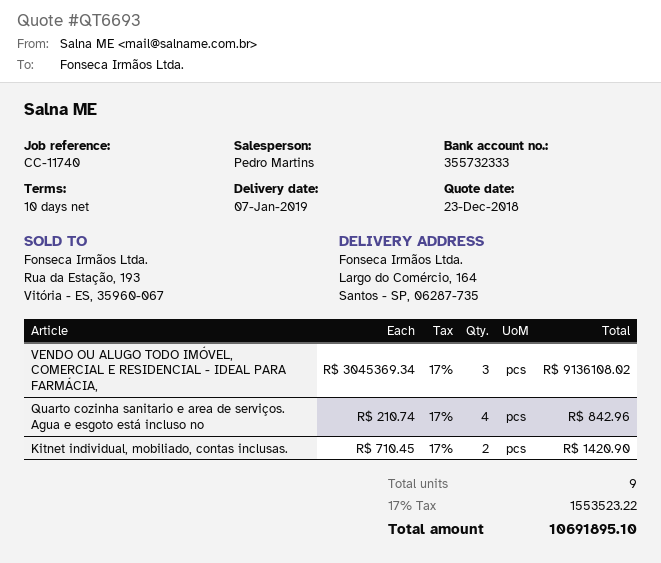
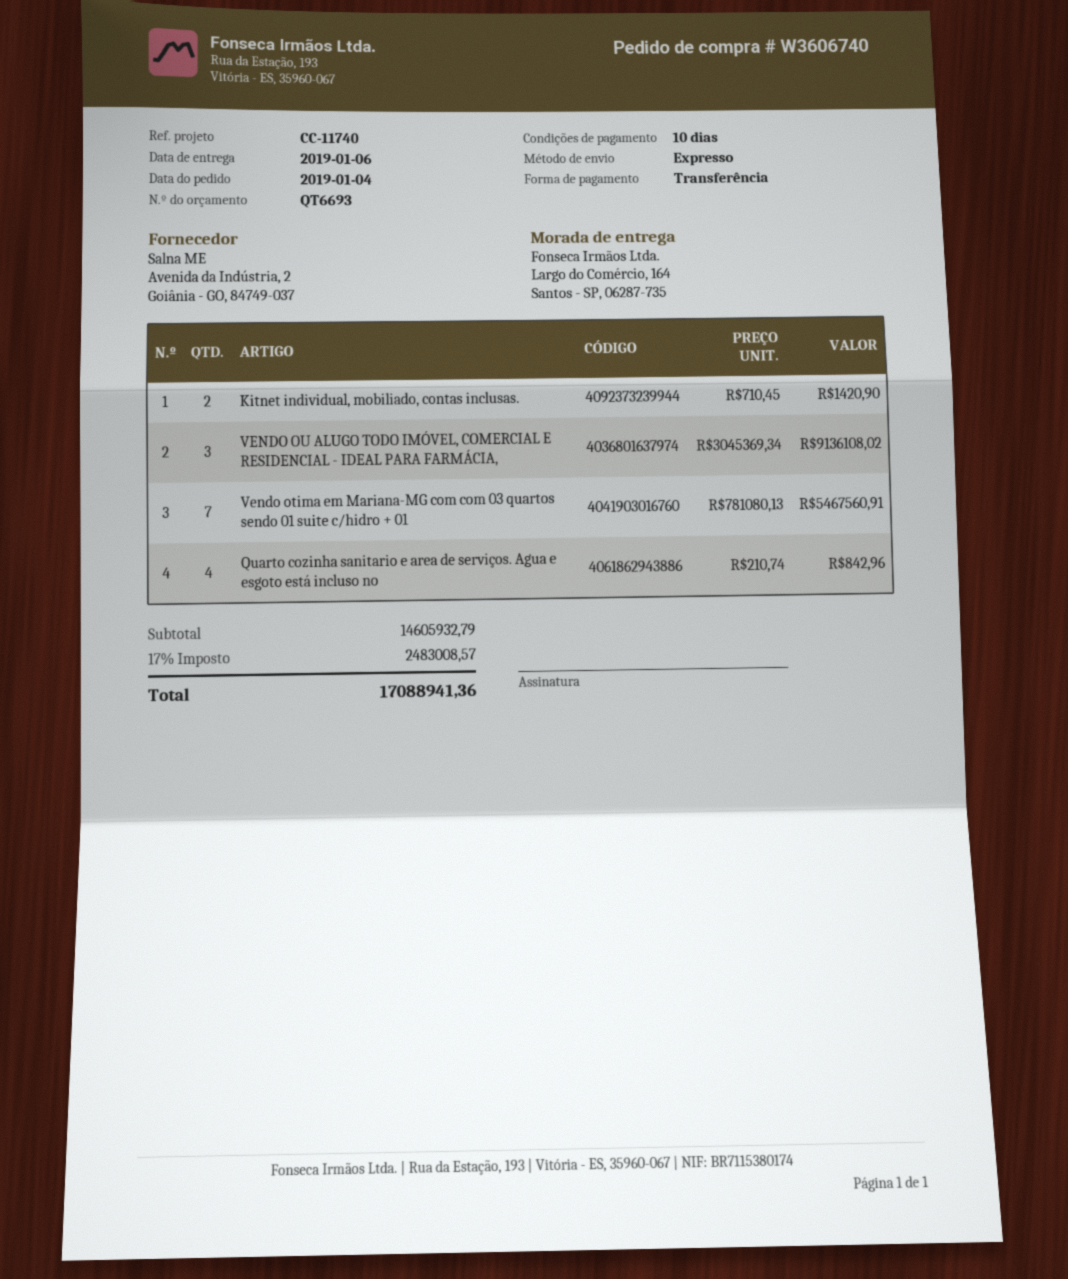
delivery date: 2019-01-07 -> 2019-01-06
Vendo otima em Mariana-MG com com 03 quartos sendo 01 suite c/hidro + 01: none -> 7 x 781080.13 = 5467560.91
tax: 17% = 1553523.22 -> 17% = 2483008.57
total: 10691895.10 -> 17088941.36

